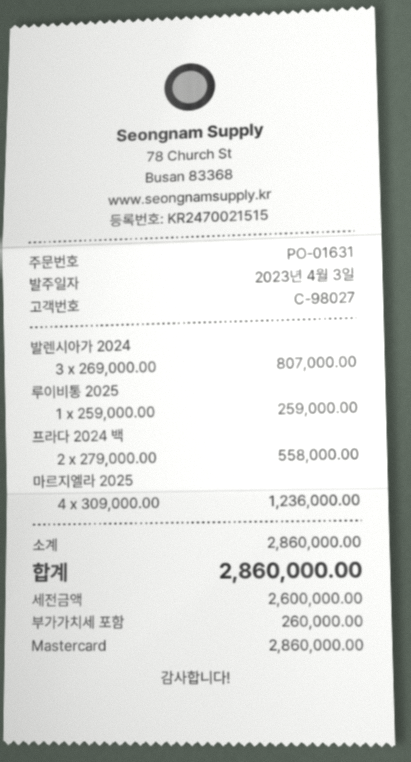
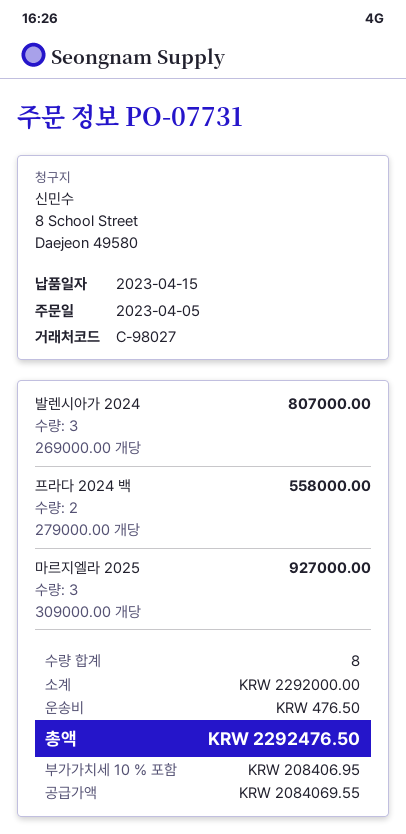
order number: PO-01631 -> PO-07731
order date: 2023-04-03 -> 2023-04-05
루이비통 2025: 1 x 259000.00 = 259000.00 -> none
마르지엘라 2025: 4 x 309000.00 = 1236000.00 -> 3 x 309000.00 = 927000.00
subtotal: 2860000.00 -> 2292000.00
shipping: none -> 476.50
net: 2600000.00 -> 2084069.55
tax: 260000.00 -> 208406.95
total: 2860000.00 -> 2292476.50

